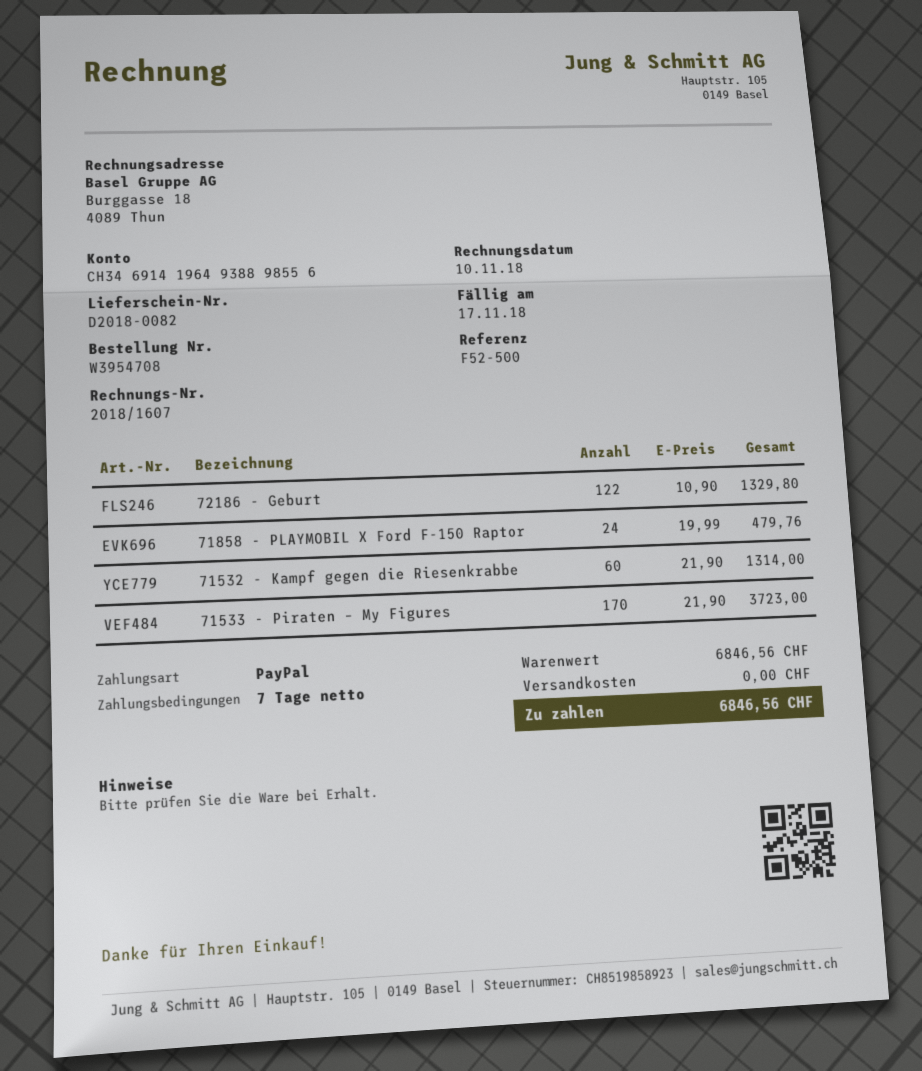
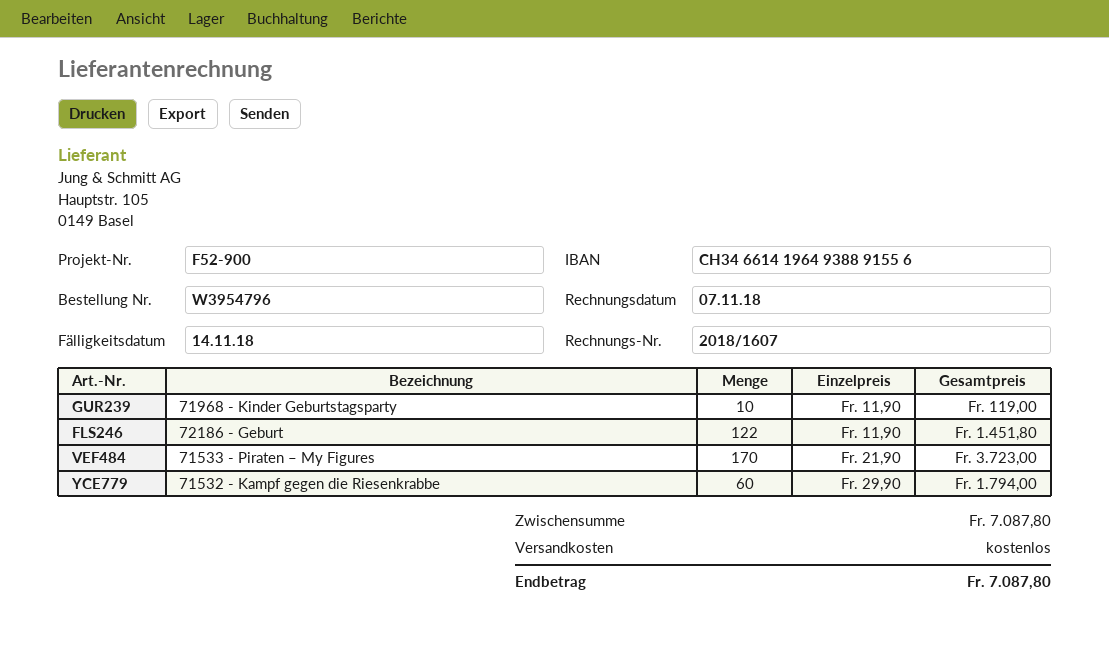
order number: W3954708 -> W3954796
invoice date: 2018-11-10 -> 2018-11-07
due date: 2018-11-17 -> 2018-11-14
reference: F52-500 -> F52-900
bank account: CH3469141964938898556 -> CH3466141964938891556
72186 - Geburt: 122 x 10.90 = 1329.80 -> 122 x 11.90 = 1451.80
71858 - PLAYMOBIL X Ford F-150 Raptor: 24 x 19.99 = 479.76 -> none
71532 - Kampf gegen die Riesenkrabbe: 60 x 21.90 = 1314.00 -> 60 x 29.90 = 1794.00
71968 - Kinder Geburtstagsparty: none -> 10 x 11.90 = 119.00
subtotal: 6846.56 -> 7087.80
total: 6846.56 -> 7087.80

